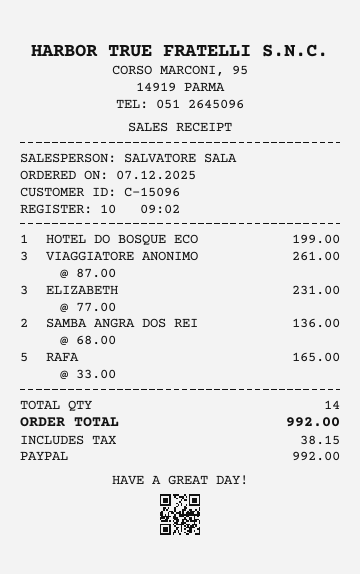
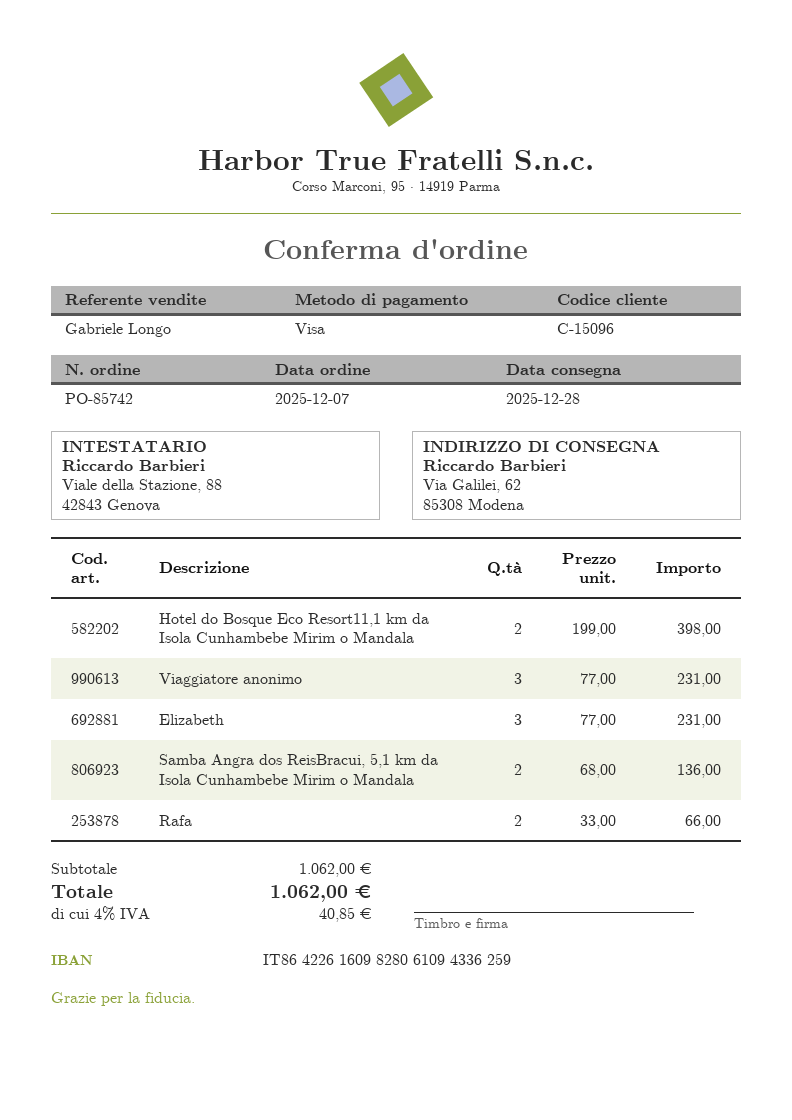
sales rep: SALVATORE SALA -> Gabriele Longo
payment method: PayPal -> Visa
HOTEL DO BOSQUE ECO: 1 x 199.00 = 199.00 -> 2 x 199.00 = 398.00
VIAGGIATORE ANONIMO: 3 x 87.00 = 261.00 -> 3 x 77.00 = 231.00
RAFA: 5 x 33.00 = 165.00 -> 2 x 33.00 = 66.00
tax: 38.15 -> 40.85
total: 992.00 -> 1062.00

